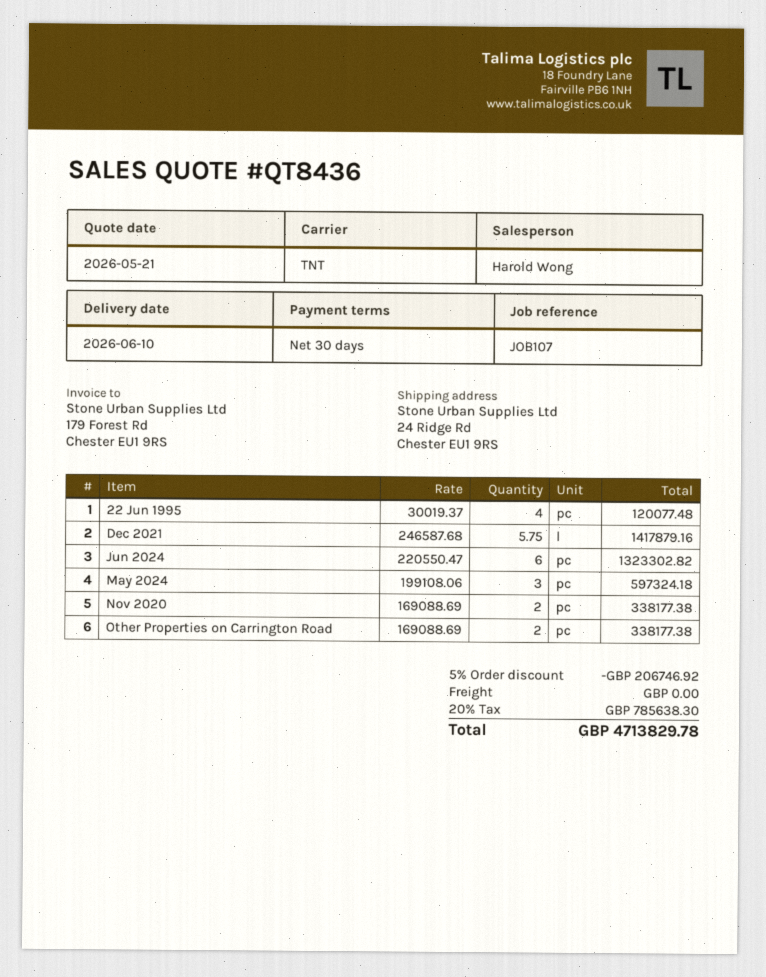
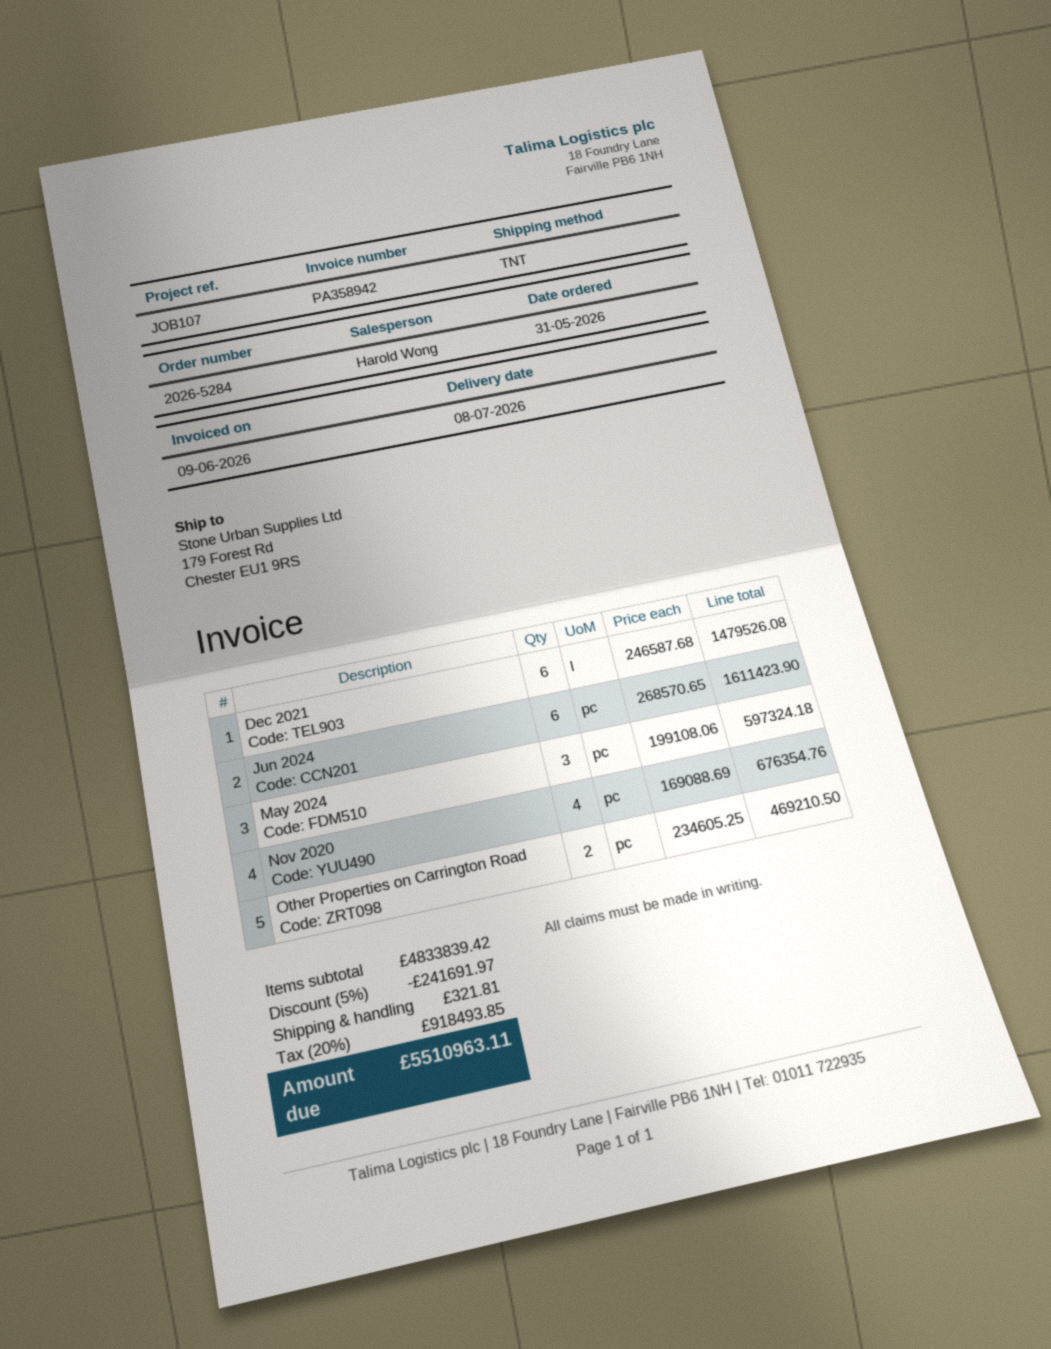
delivery date: 2026-06-10 -> 2026-07-08
ship to: 24 Ridge Rd, Chester EU1 9RS -> 179 Forest Rd, Chester EU1 9RS
22 Jun 1995: 4 x 30019.37 = 120077.48 -> none
Dec 2021: 5.75 x 246587.68 = 1417879.16 -> 6 x 246587.68 = 1479526.08
Jun 2024: 6 x 220550.47 = 1323302.82 -> 6 x 268570.65 = 1611423.90
Nov 2020: 2 x 169088.69 = 338177.38 -> 4 x 169088.69 = 676354.76
Other Properties on Carrington Road: 2 x 169088.69 = 338177.38 -> 2 x 234605.25 = 469210.50
discount: 5% = 206746.92 -> 5% = 241691.97
shipping: 0.00 -> 321.81
tax: 20% = 785638.30 -> 20% = 918493.85
total: 4713829.78 -> 5510963.11

